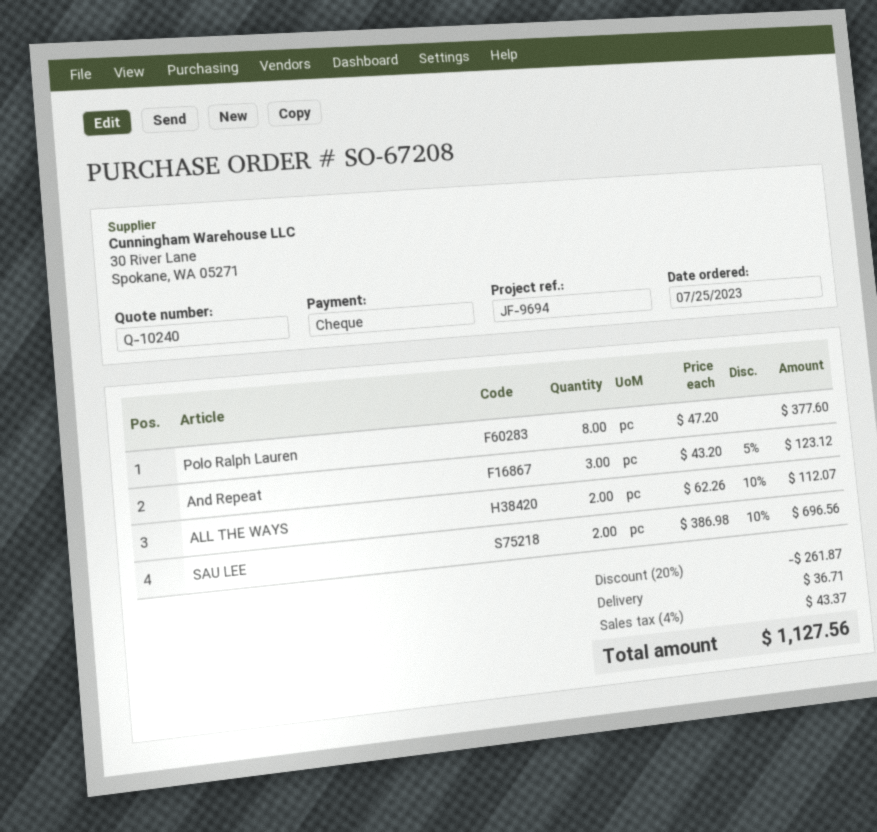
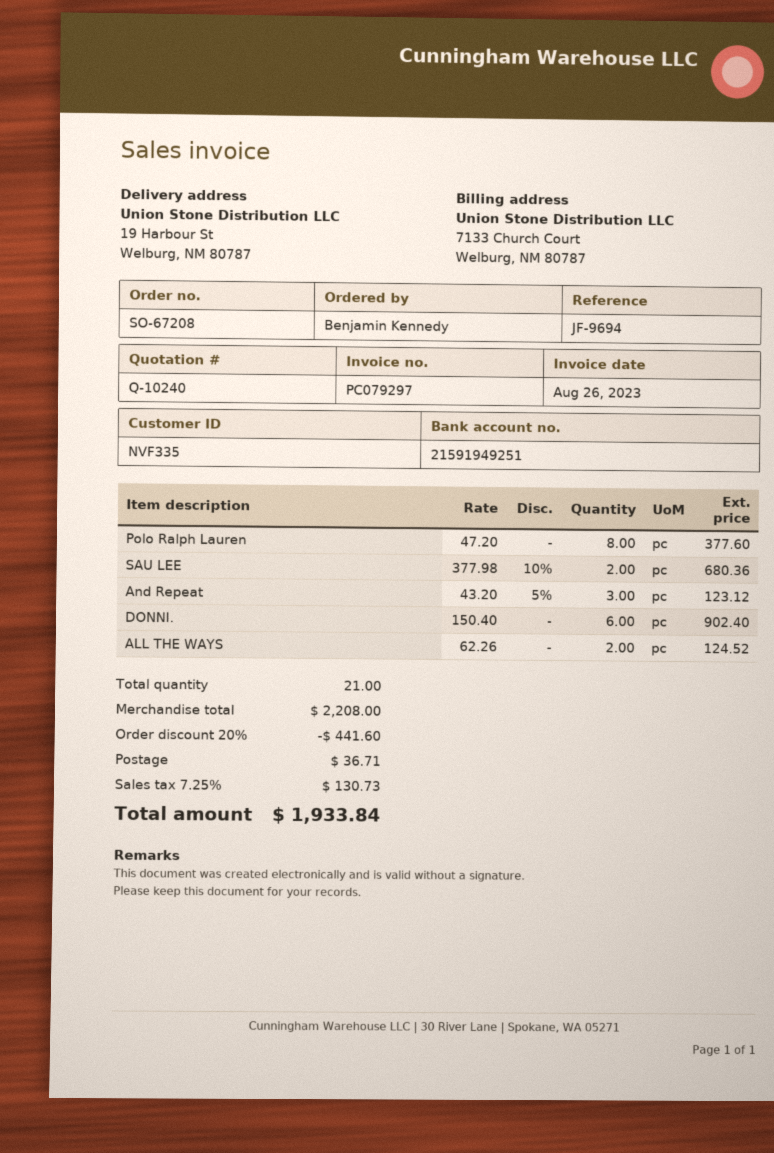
ALL THE WAYS: 2 x 62.26 - 10% = 112.07 -> 2 x 62.26 = 124.52
SAU LEE: 2 x 386.98 - 10% = 696.56 -> 2 x 377.98 - 10% = 680.36
DONNI.: none -> 6 x 150.40 = 902.40
discount: 20% = 261.87 -> 20% = 441.60
tax: 4% = 43.37 -> 7.25% = 130.73
total: 1127.56 -> 1933.84

